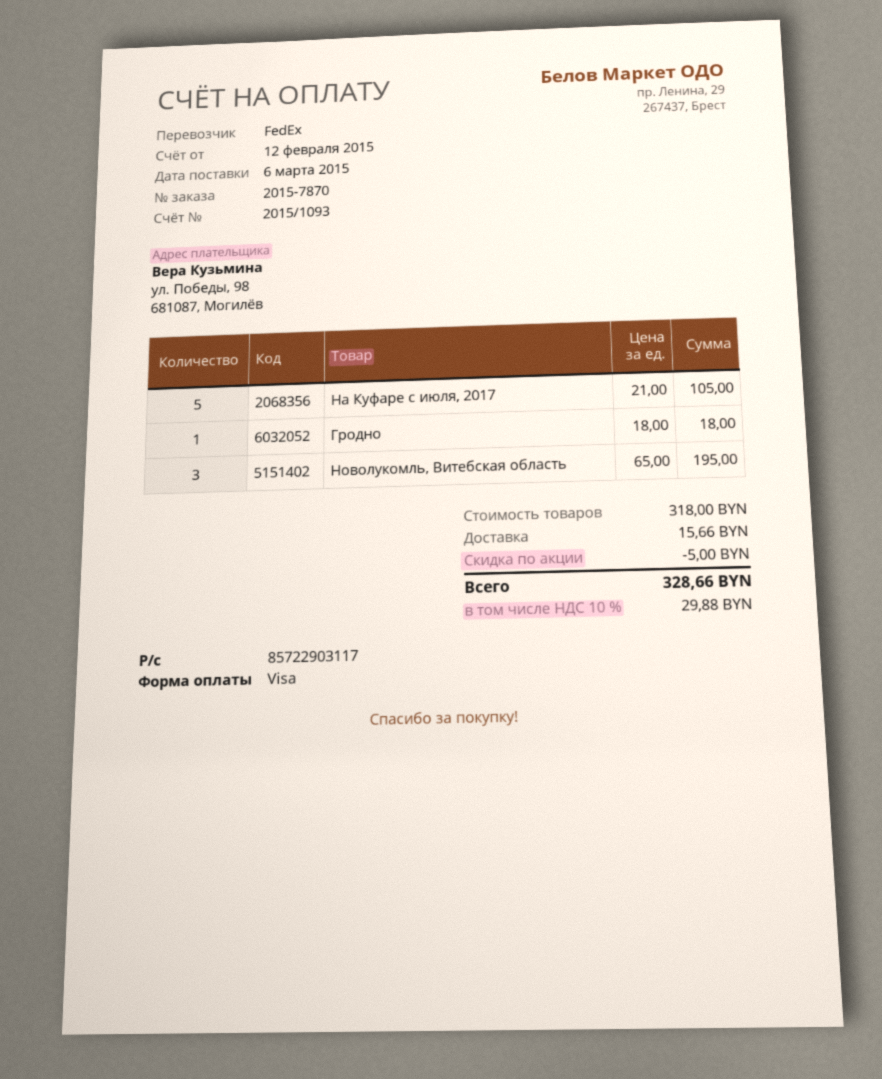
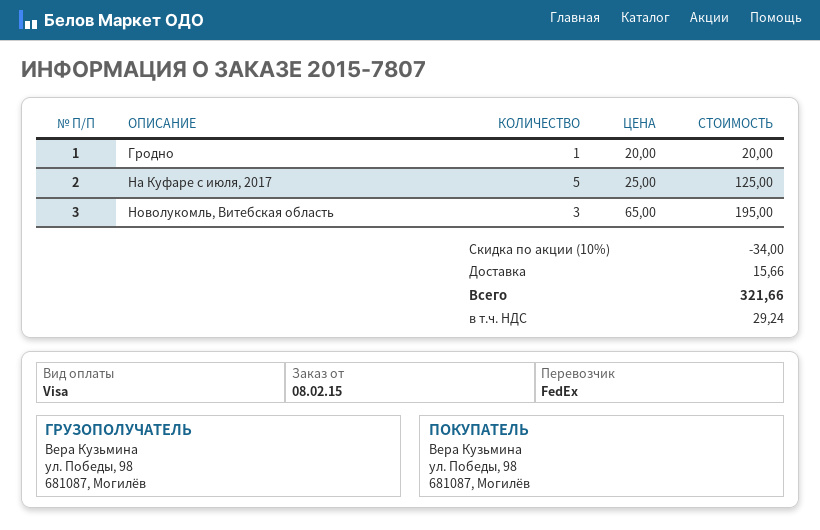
order number: 2015-7870 -> 2015-7807
На Куфаре с июля, 2017: 5 x 21.00 = 105.00 -> 5 x 25.00 = 125.00
Гродно: 1 x 18.00 = 18.00 -> 1 x 20.00 = 20.00
discount: 5.00 -> 34.00
tax: 29.88 -> 29.24
total: 328.66 -> 321.66

